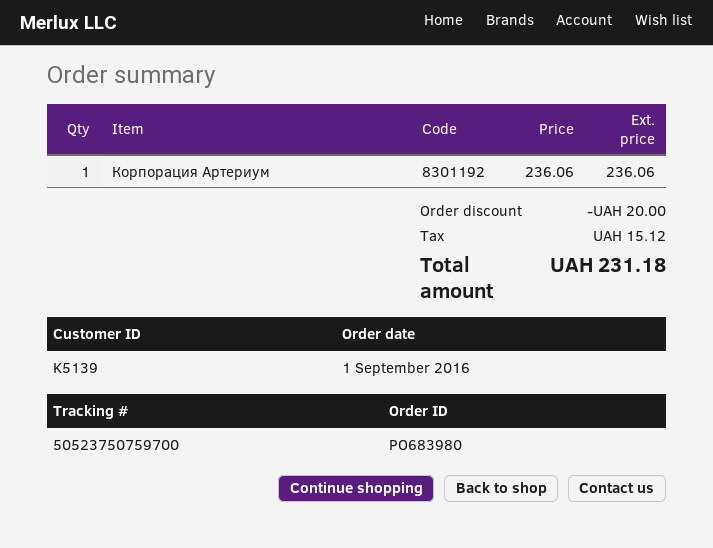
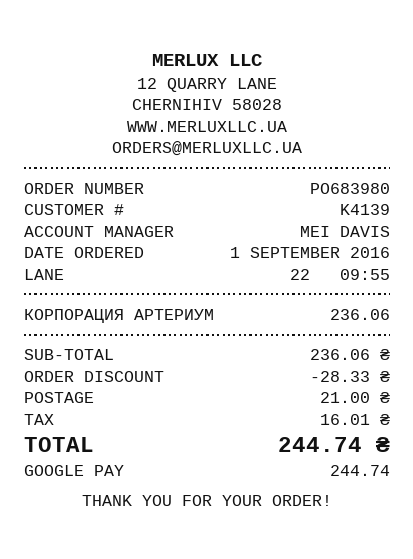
customer number: K5139 -> K4139
discount: 20.00 -> 28.33
shipping: none -> 21.00
tax: 15.12 -> 16.01
total: 231.18 -> 244.74

